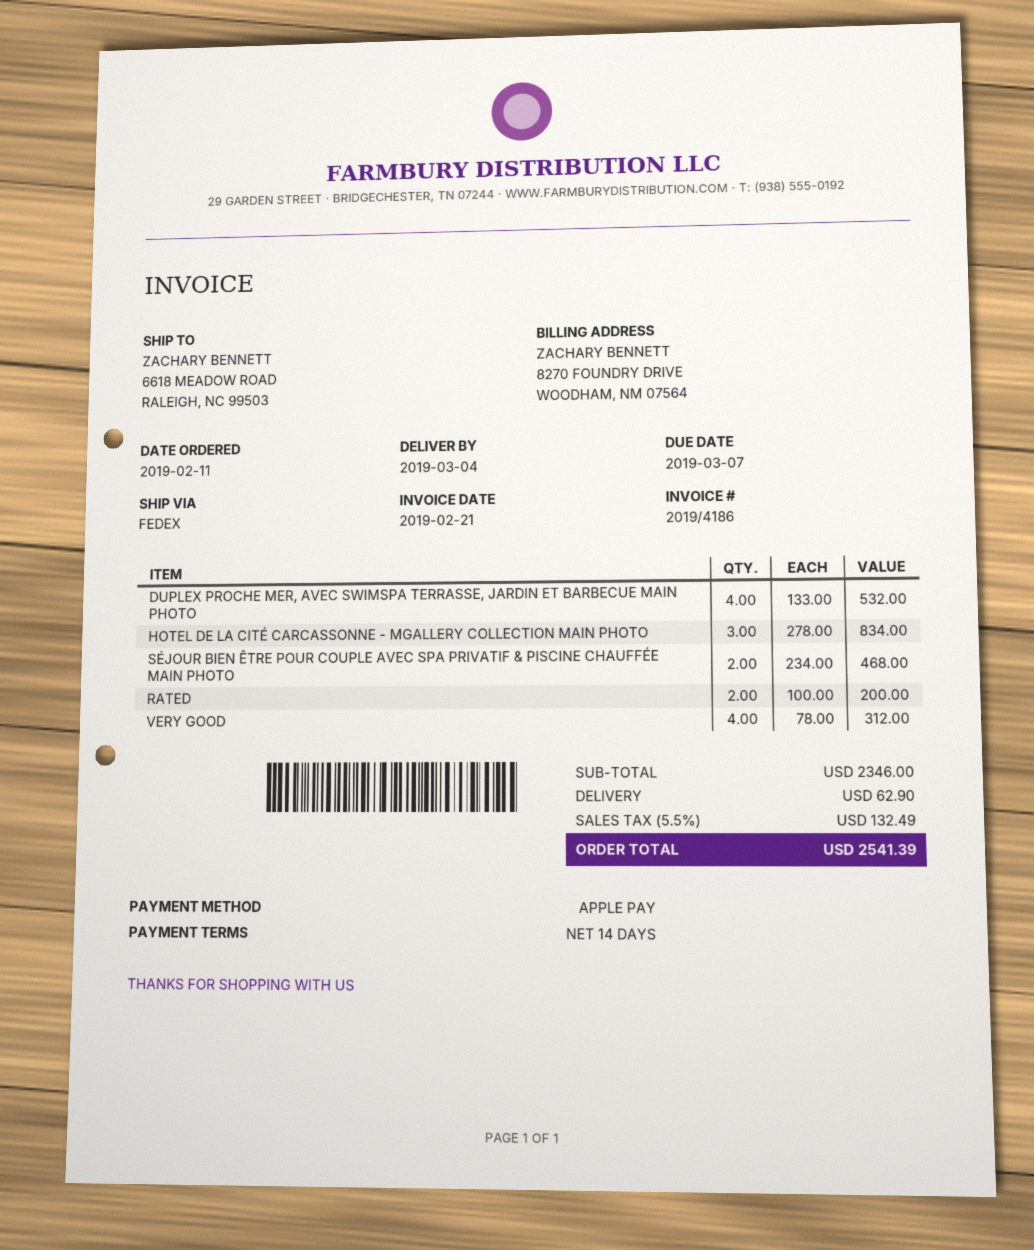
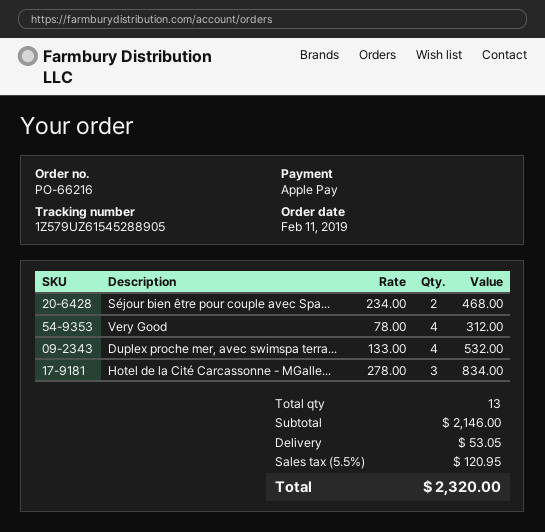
RATED: 2 x 100.00 = 200.00 -> none
subtotal: 2346.00 -> 2146.00
shipping: 62.90 -> 53.05
tax: 5.5% = 132.49 -> 5.5% = 120.95
total: 2541.39 -> 2320.00

